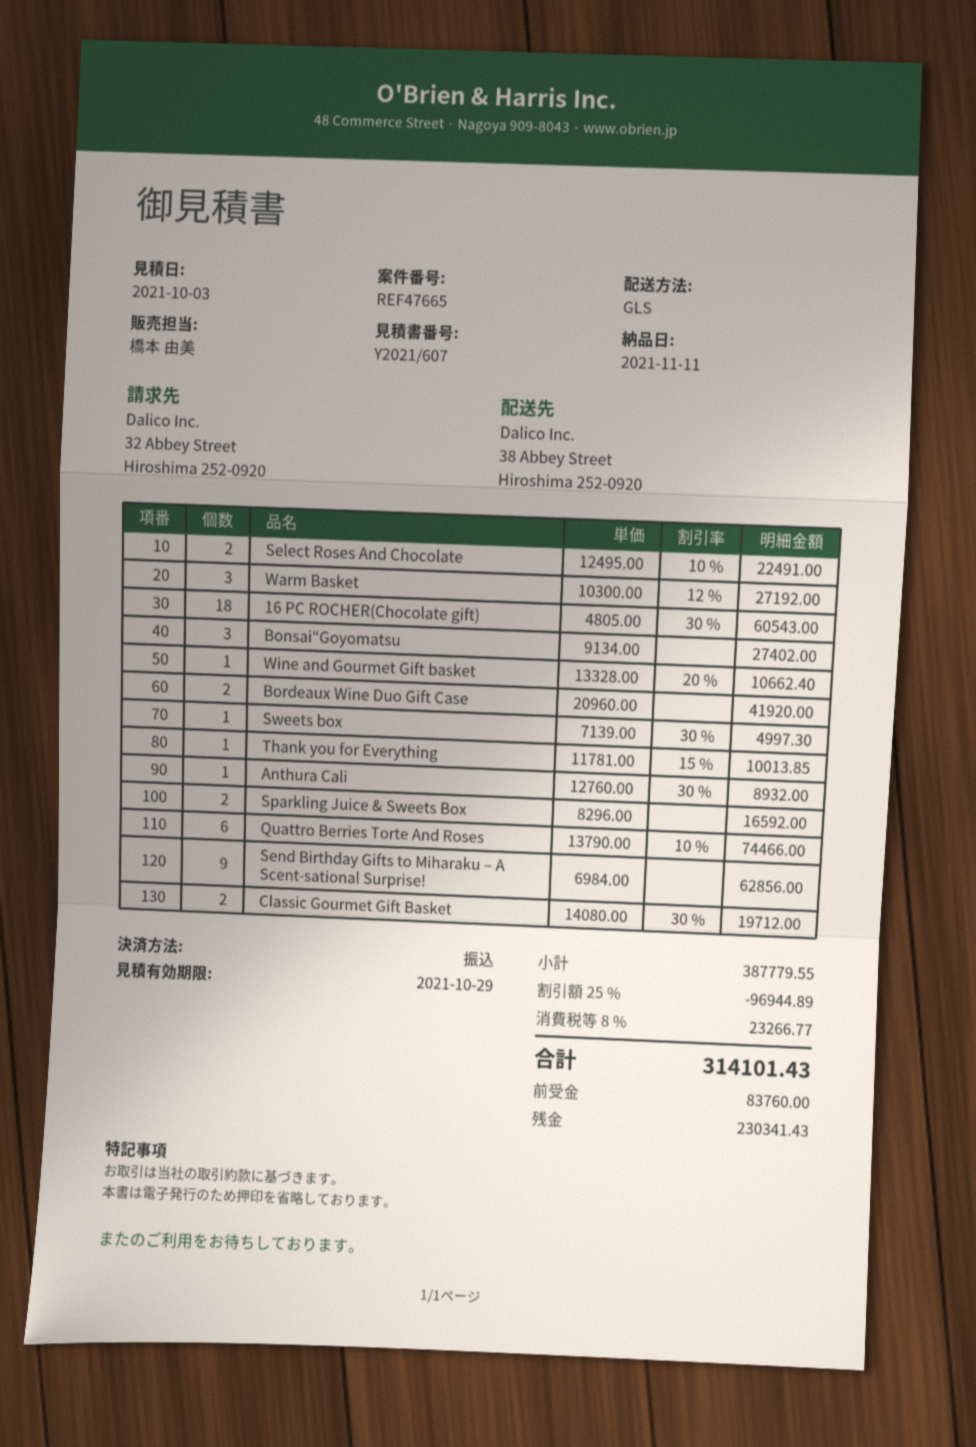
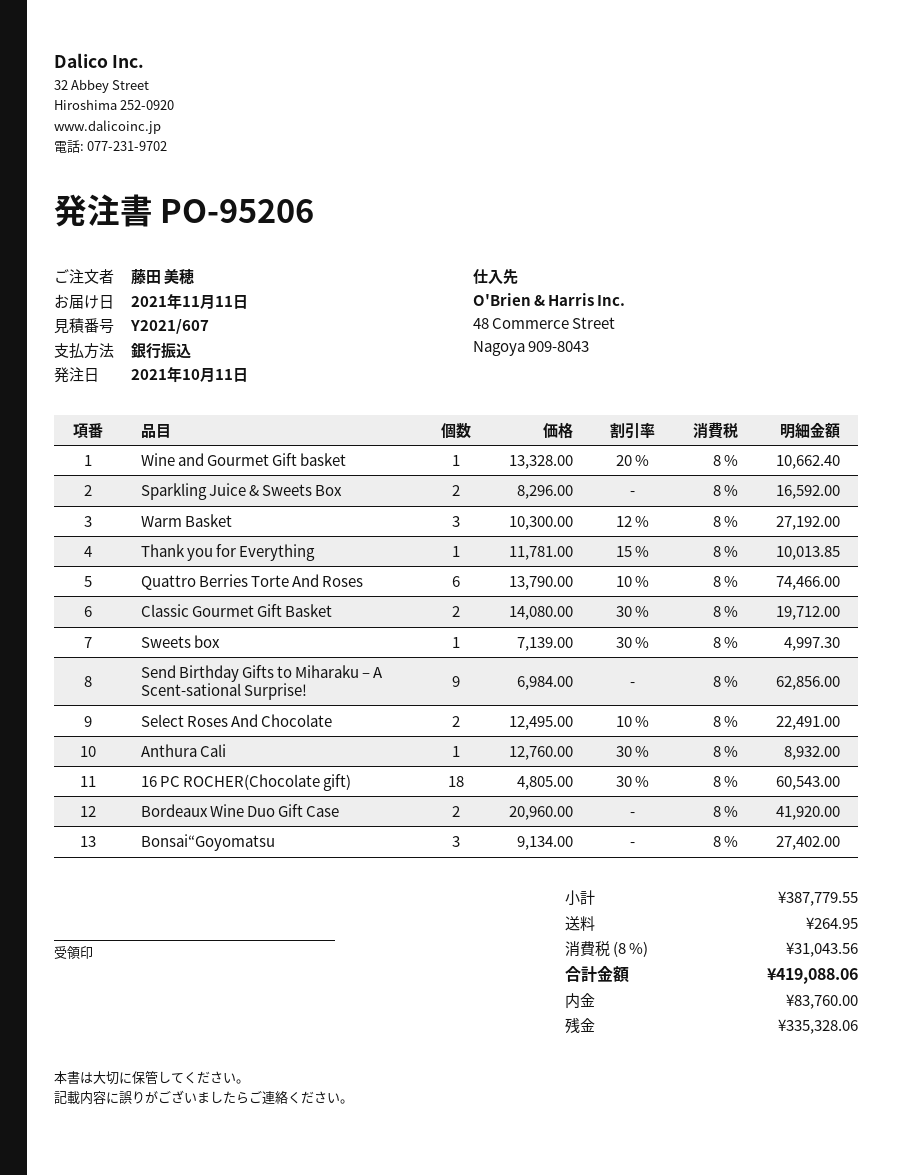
discount: 25% = 96944.89 -> none
shipping: none -> 264.95
tax: 8% = 23266.77 -> 8% = 31043.56
total: 314101.43 -> 419088.06
balance: 230341.43 -> 335328.06

